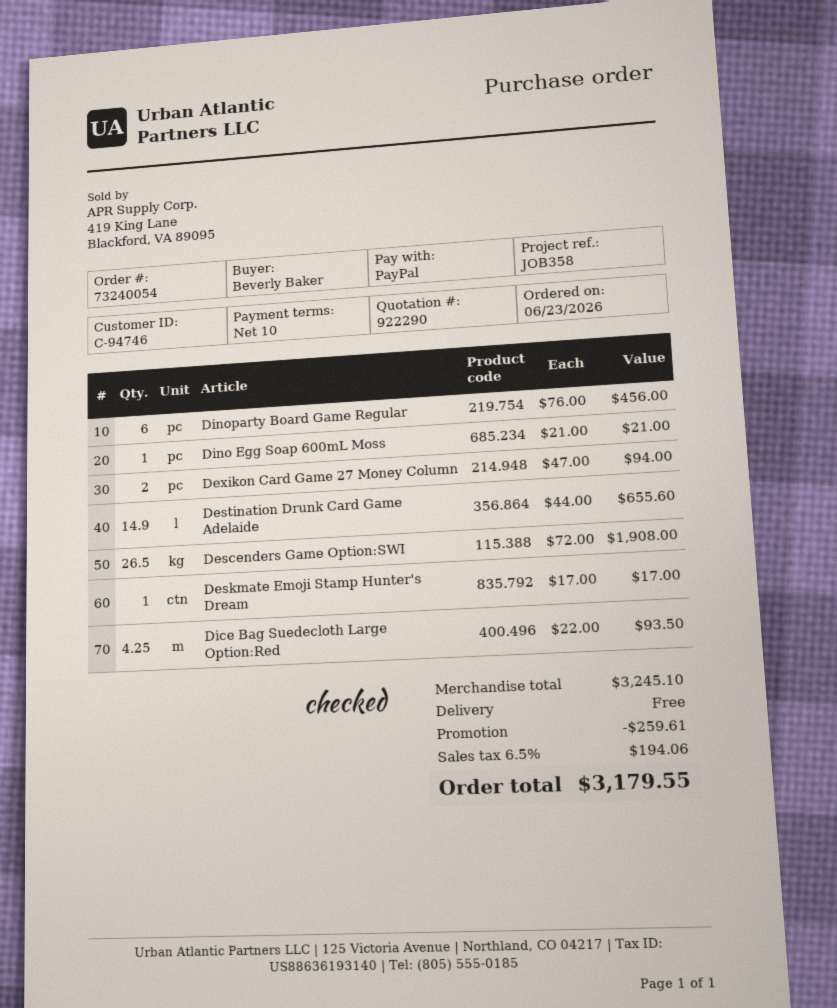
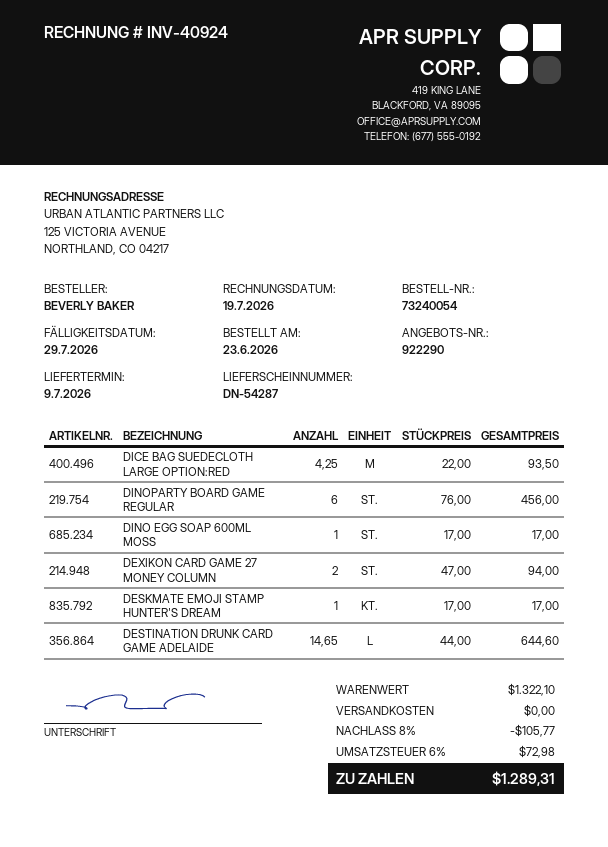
Dino Egg Soap 600mL Moss: 1 x 21.00 = 21.00 -> 1 x 17.00 = 17.00
Destination Drunk Card Game Adelaide: 14.9 x 44.00 = 655.60 -> 14.65 x 44.00 = 644.60
Descenders Game Option:SWI: 26.5 x 72.00 = 1908.00 -> none
subtotal: 3245.10 -> 1322.10
discount: 259.61 -> 105.77
tax: 6.5% = 194.06 -> 6% = 72.98
total: 3179.55 -> 1289.31

